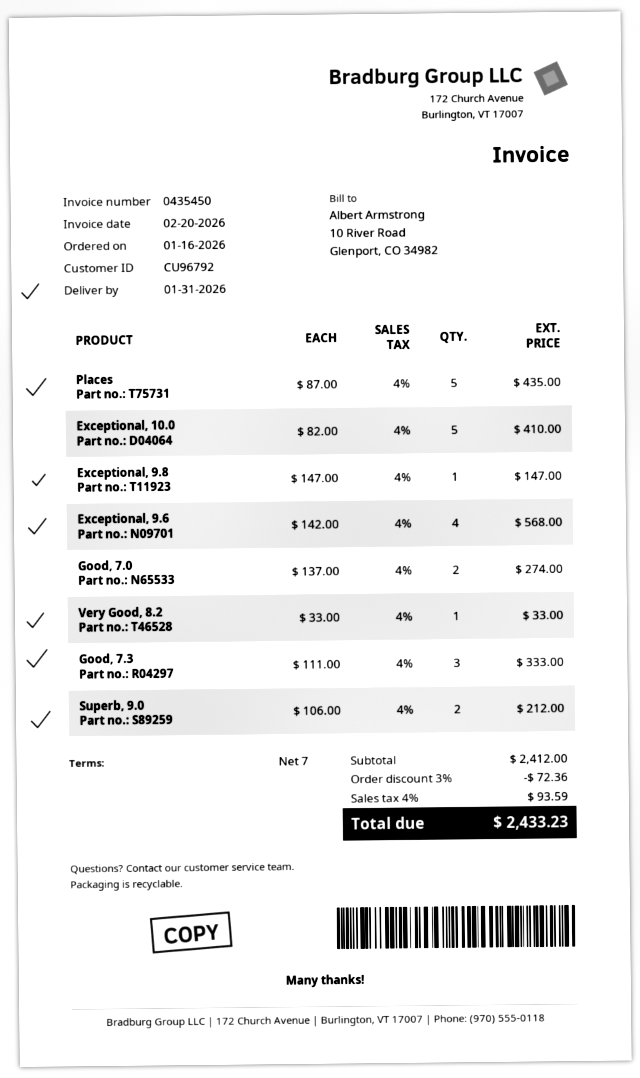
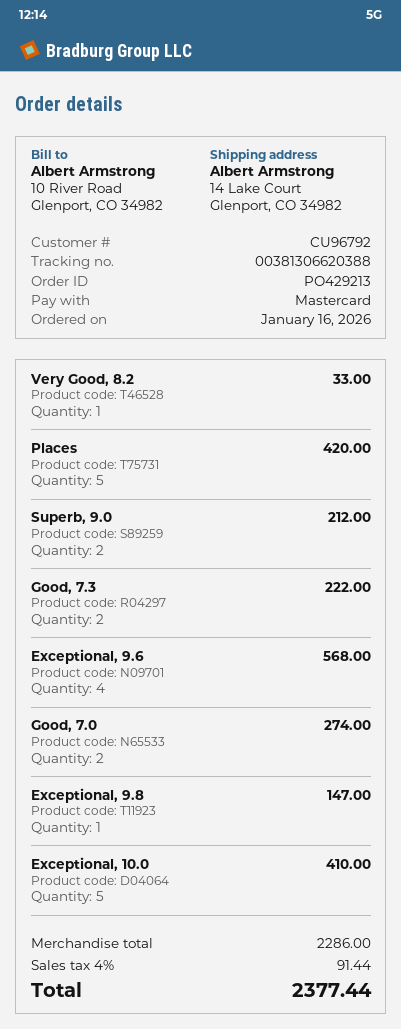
Places: 5 for 435.00 -> 5 for 420.00
Good, 7.3: 3 for 333.00 -> 2 for 222.00
subtotal: 2412.00 -> 2286.00
discount: 3% = 72.36 -> none
tax: 4% = 93.59 -> 4% = 91.44
total: 2433.23 -> 2377.44

